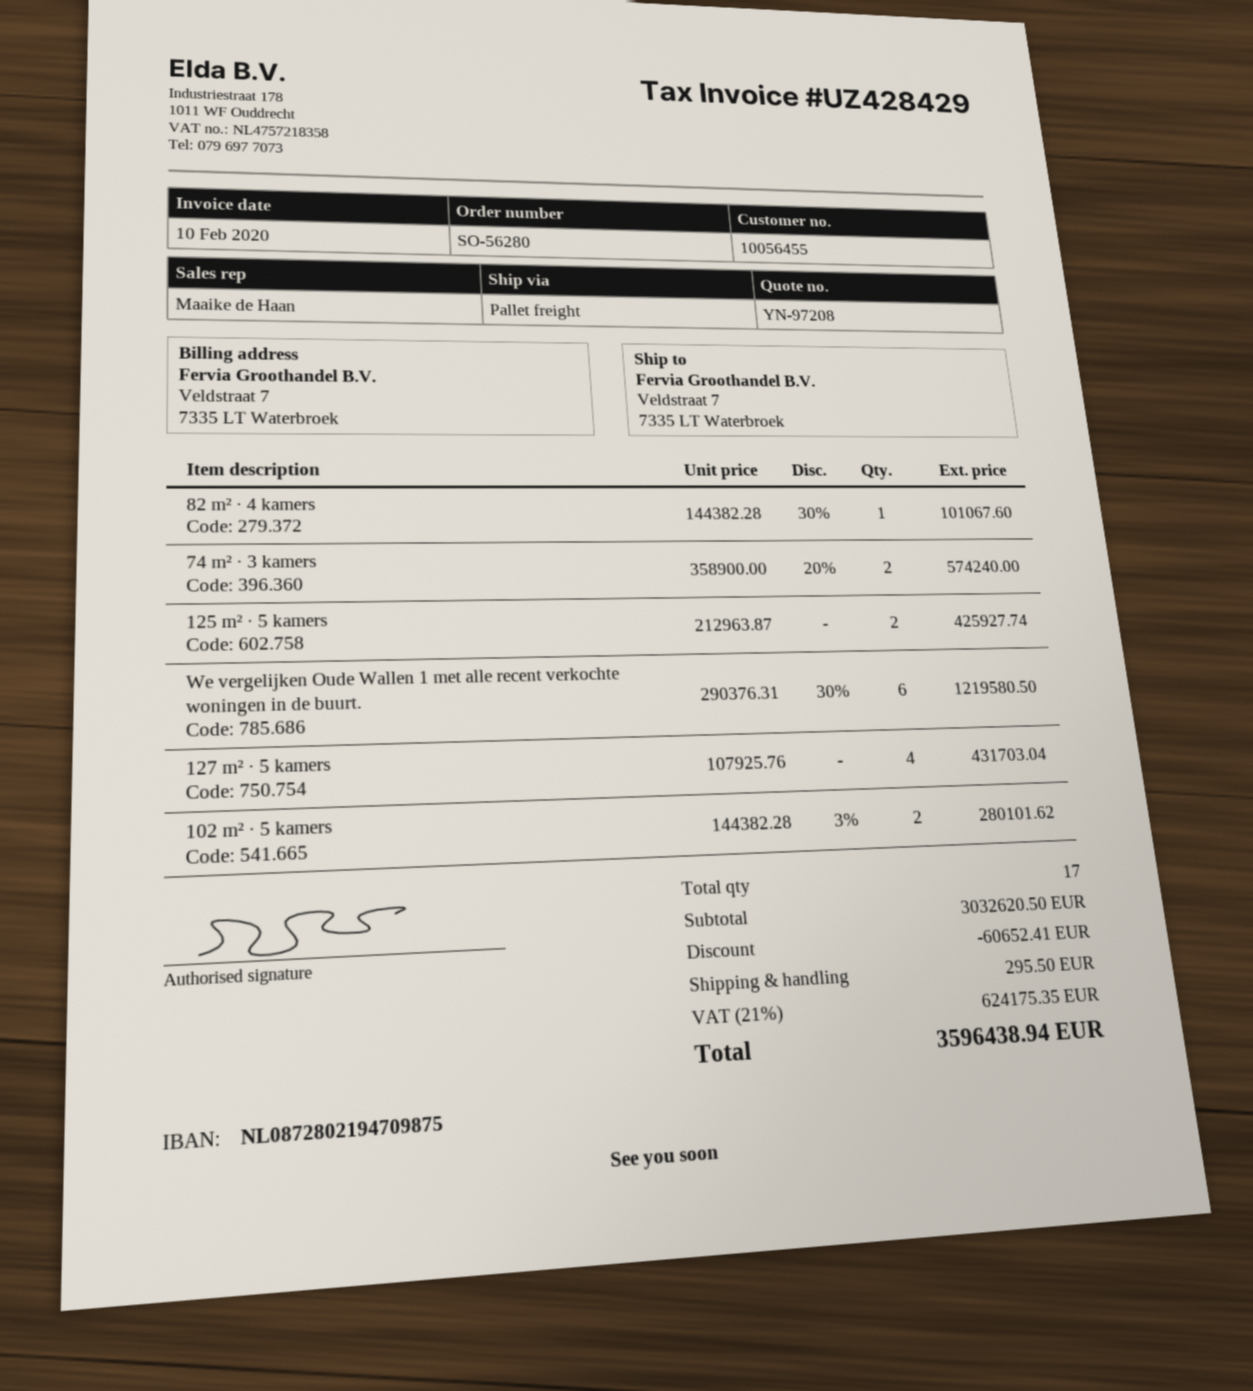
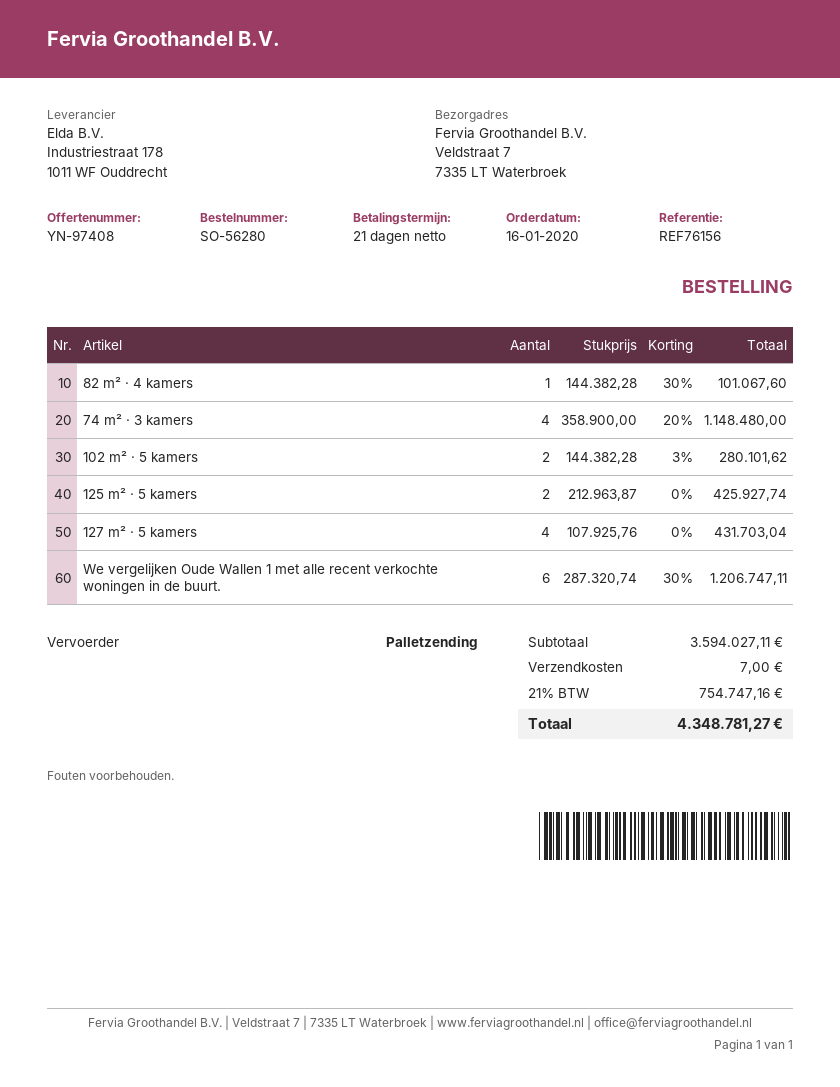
quote number: YN-97208 -> YN-97408
74 m² · 3 kamers: 2 x 358900.00 - 20% = 574240.00 -> 4 x 358900.00 - 20% = 1148480.00
We vergelijken Oude Wallen 1 met alle recent verkochte woningen in de buurt.: 6 x 290376.31 - 30% = 1219580.50 -> 6 x 287320.74 - 30% = 1206747.11
subtotal: 3032620.50 -> 3594027.11
discount: 60652.41 -> none
shipping: 295.50 -> 7.00
tax: 21% = 624175.35 -> 21% = 754747.16
total: 3596438.94 -> 4348781.27

